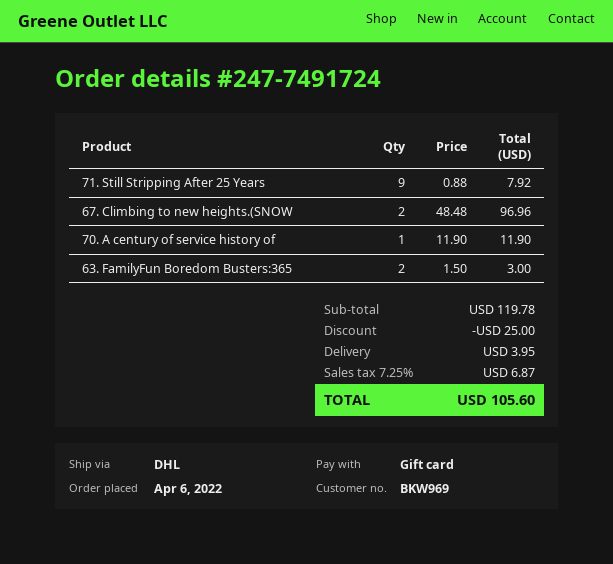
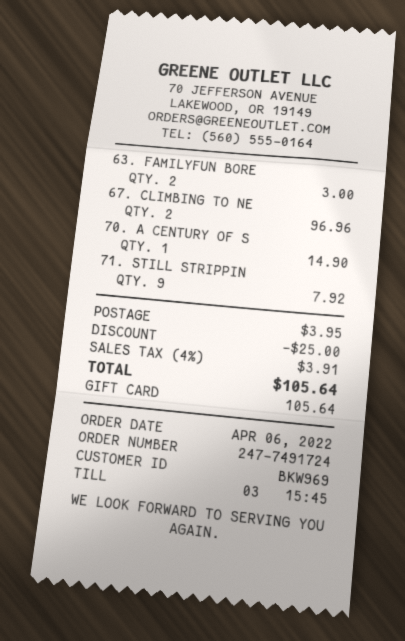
70. A century of service history of: 1 for 11.90 -> 1 for 14.90
tax: 7.25% = 6.87 -> 4% = 3.91
total: 105.60 -> 105.64

